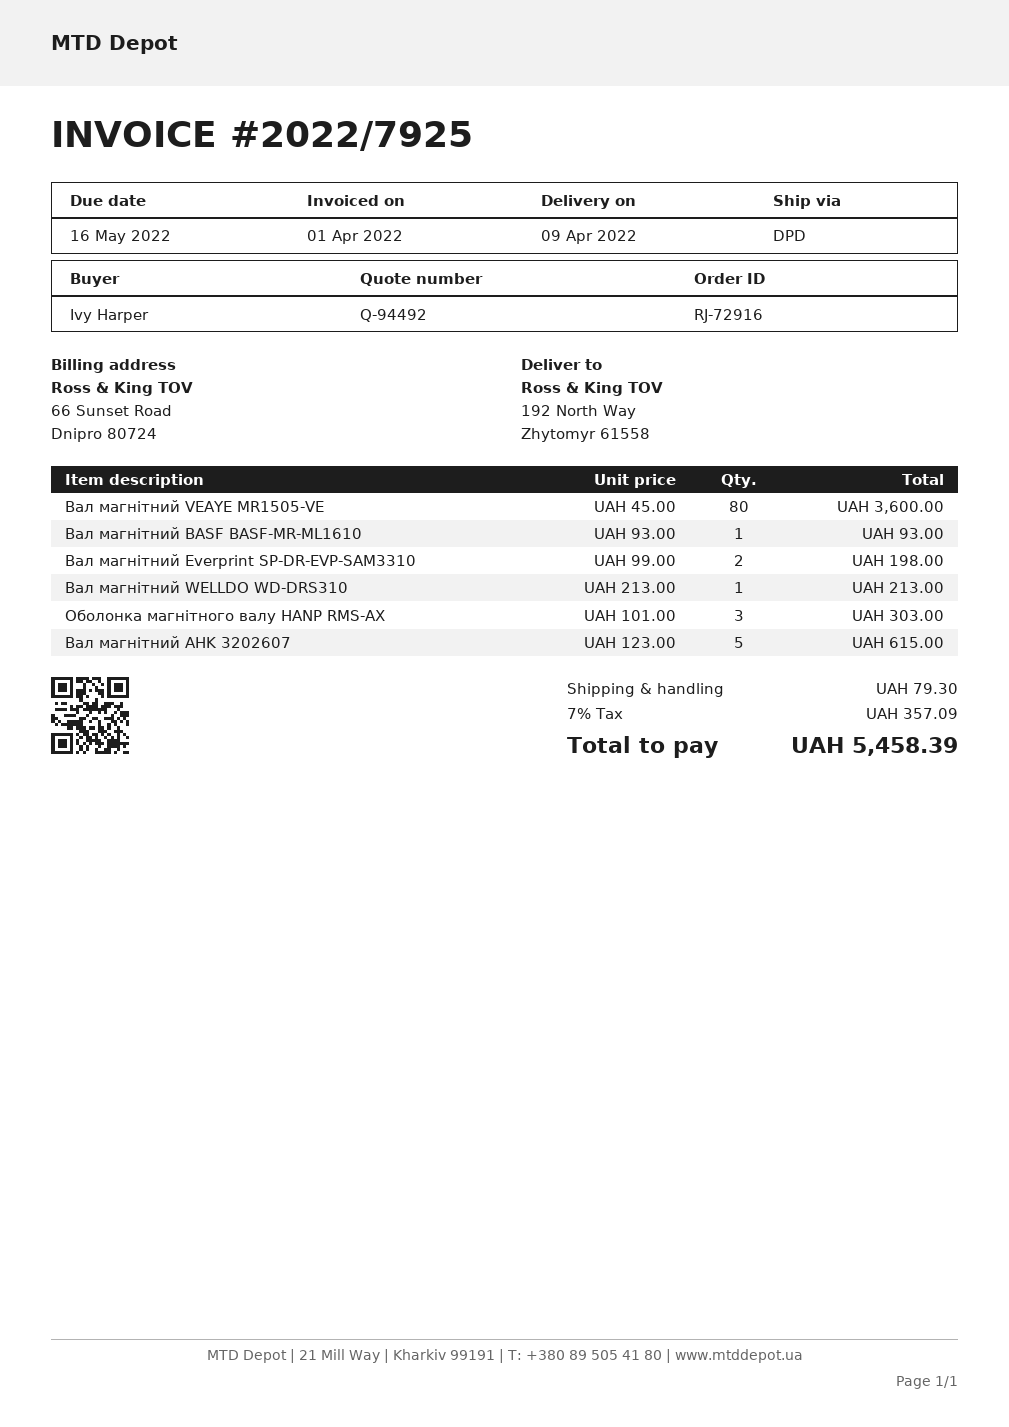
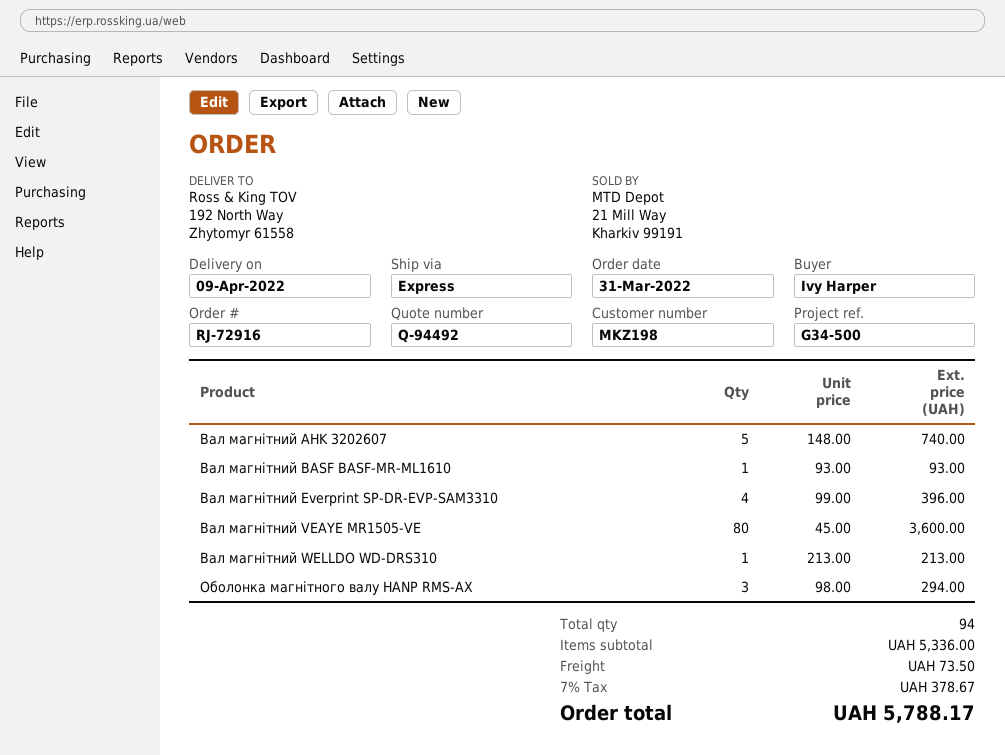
shipping method: DPD -> express
Вал магнітний Everprint SP-DR-EVP-SAM3310: 2 x 99.00 = 198.00 -> 4 x 99.00 = 396.00
Оболонка магнітного валу HANP RMS-AX: 3 x 101.00 = 303.00 -> 3 x 98.00 = 294.00
Вал магнітний AHK 3202607: 5 x 123.00 = 615.00 -> 5 x 148.00 = 740.00
shipping: 79.30 -> 73.50
tax: 7% = 357.09 -> 7% = 378.67
total: 5458.39 -> 5788.17

